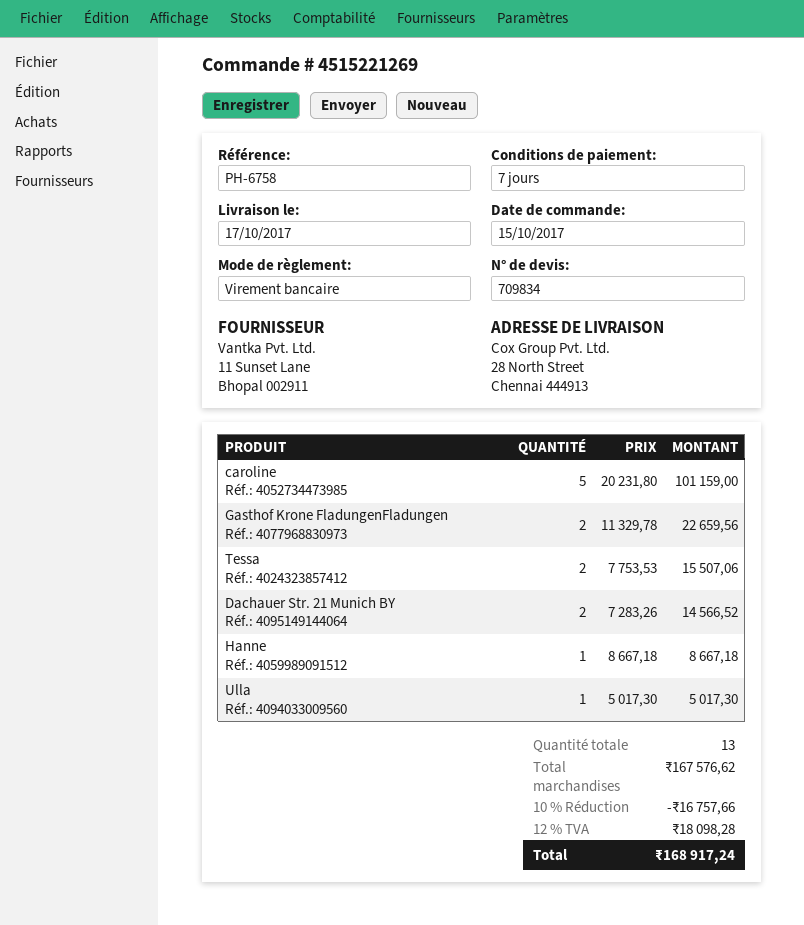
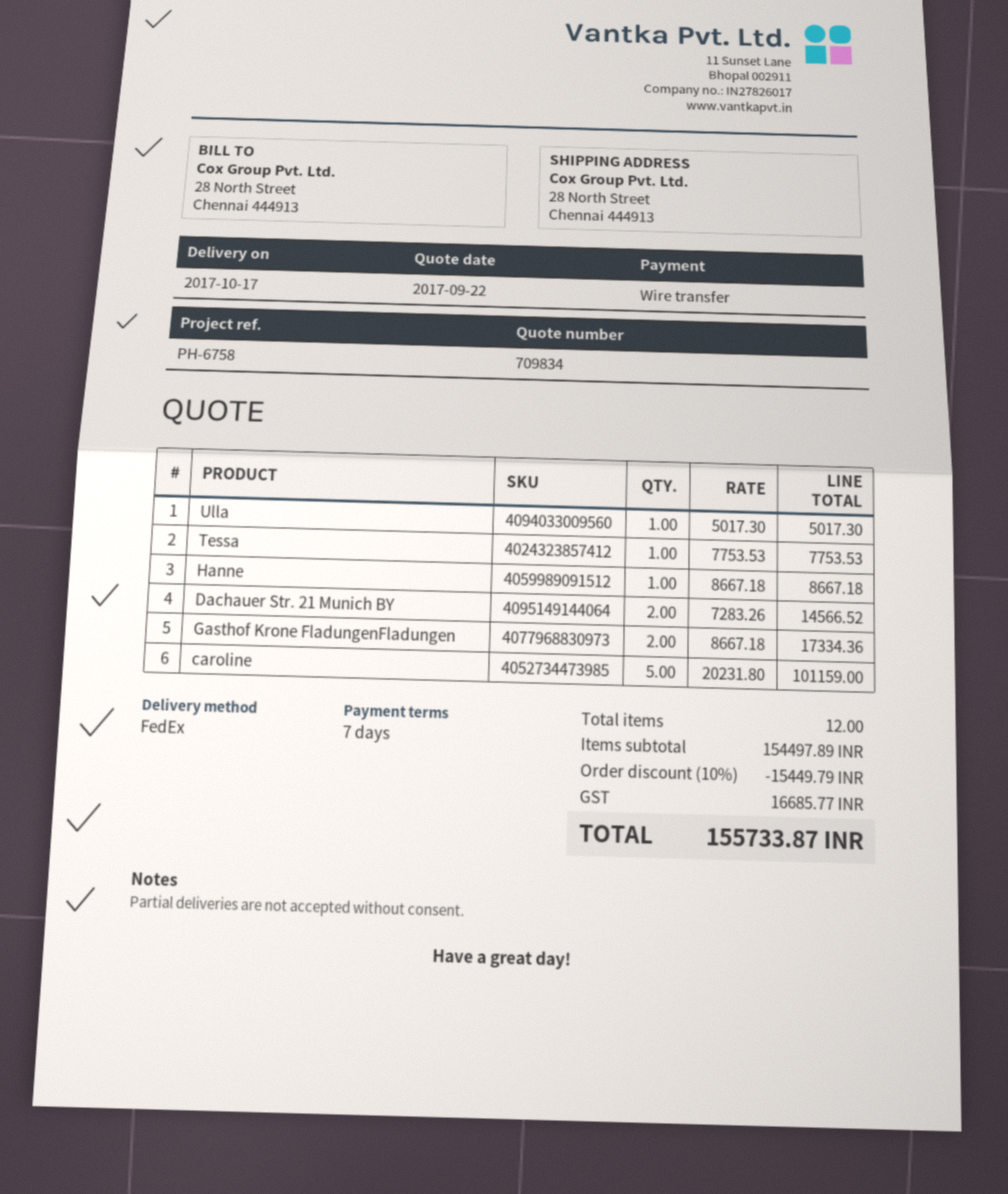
Gasthof Krone FladungenFladungen: 2 x 11329.78 = 22659.56 -> 2 x 8667.18 = 17334.36
Tessa: 2 x 7753.53 = 15507.06 -> 1 x 7753.53 = 7753.53
total quantity: 13 -> 12
subtotal: 167576.62 -> 154497.89
discount: 10% = 16757.66 -> 10% = 15449.79
tax: 18098.28 -> 16685.77
total: 168917.24 -> 155733.87

